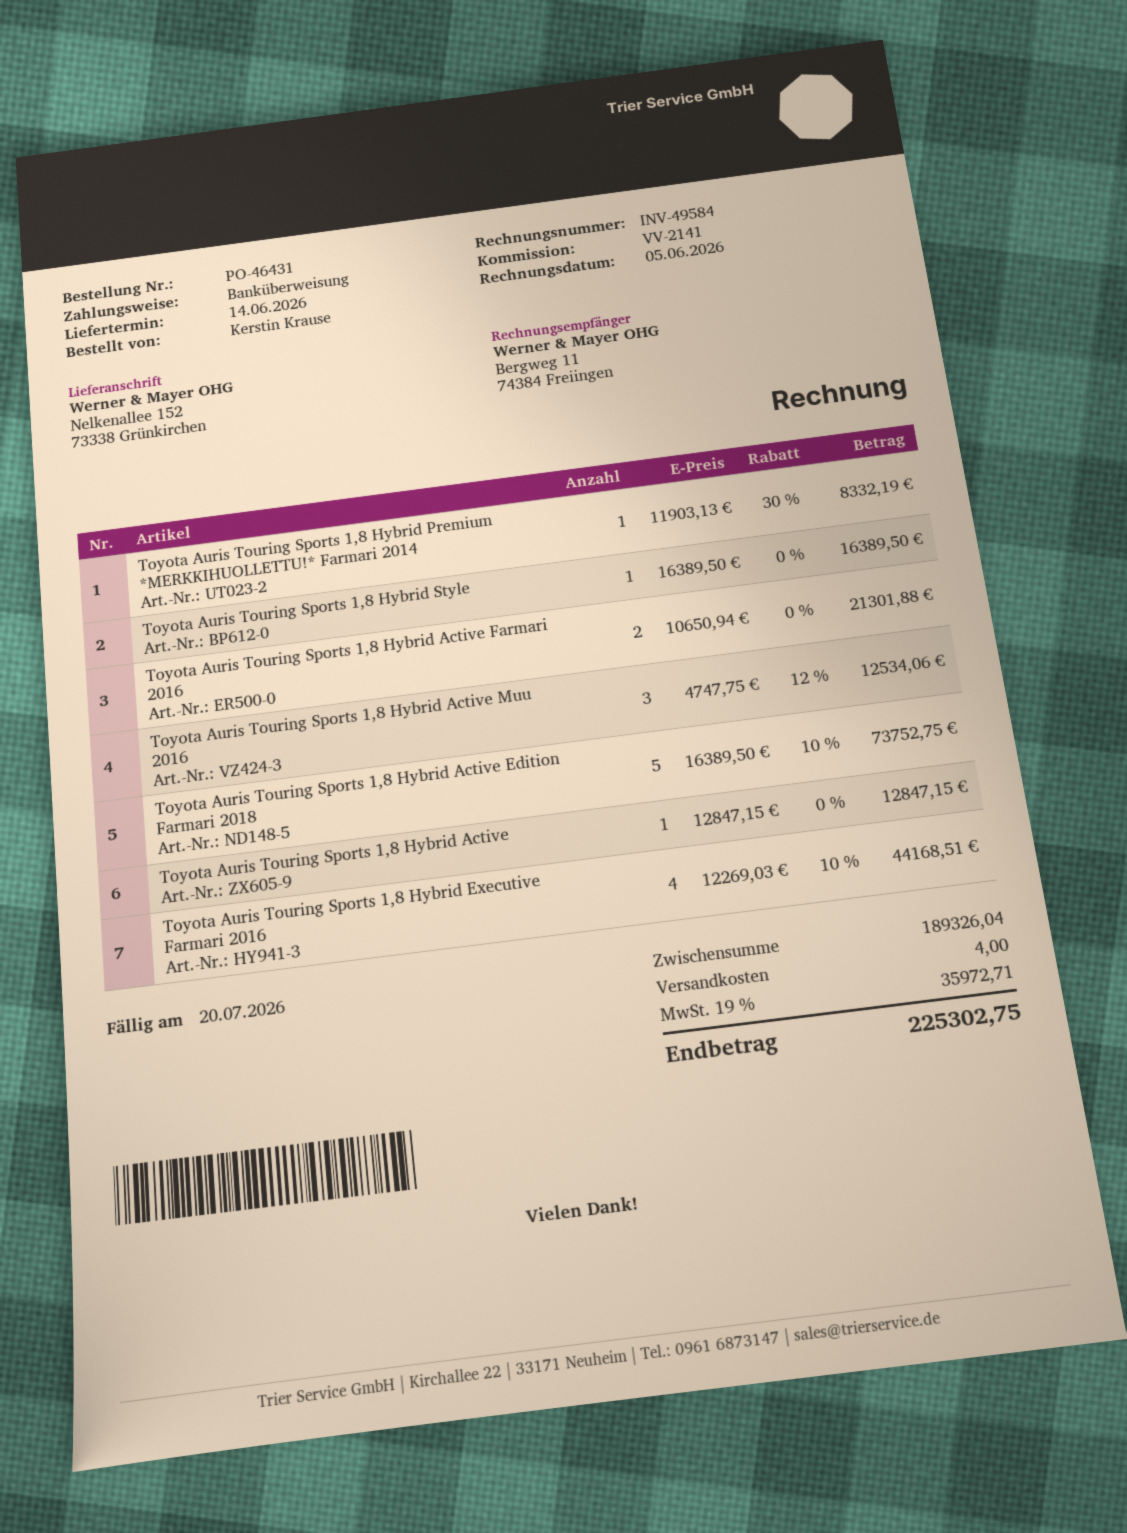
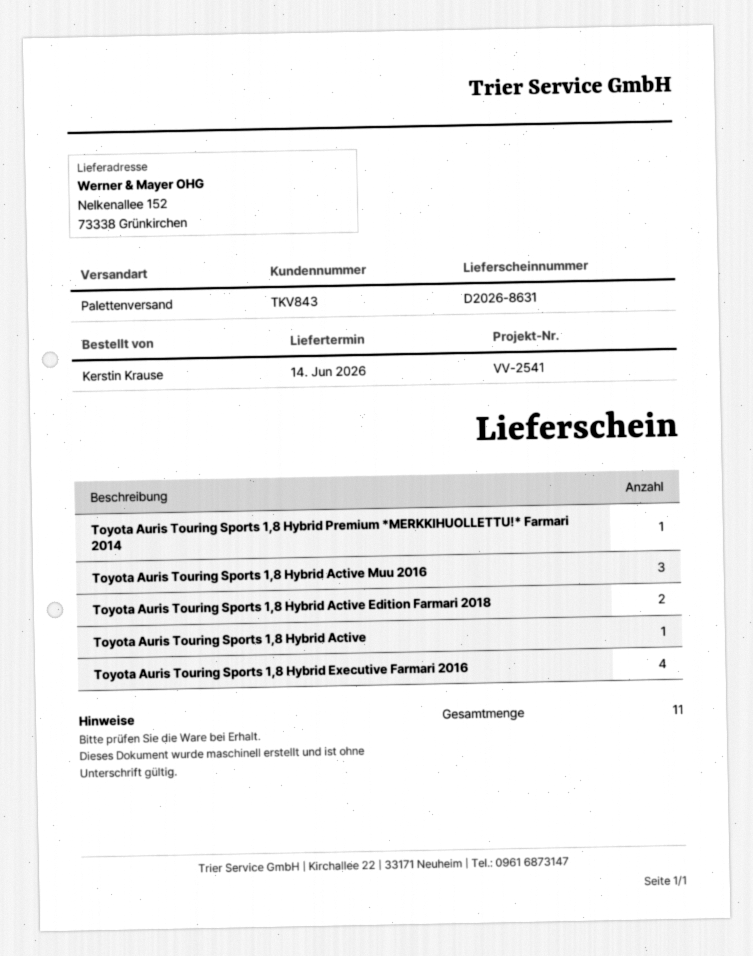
reference: VV-2141 -> VV-2541
Toyota Auris Touring Sports 1,8 Hybrid Style: 1 -> none
Toyota Auris Touring Sports 1,8 Hybrid Active Farmari 2016: 2 -> none
Toyota Auris Touring Sports 1,8 Hybrid Active Edition Farmari 2018: 5 -> 2

